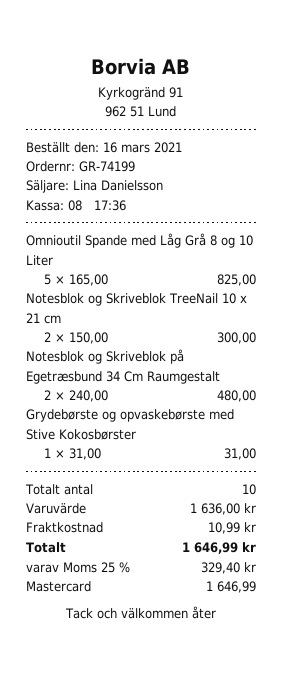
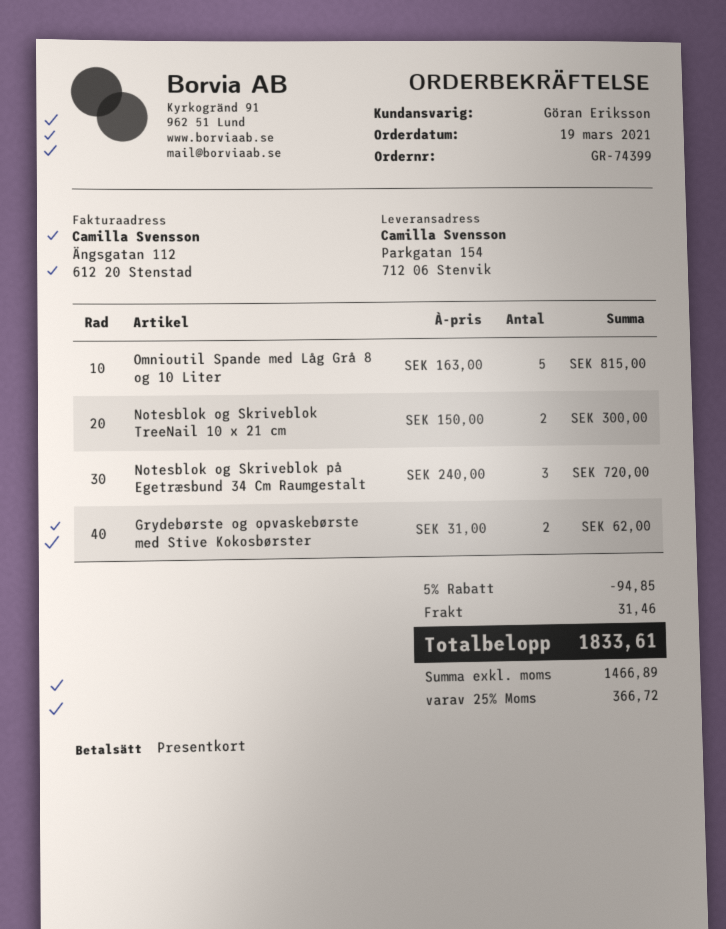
order number: GR-74199 -> GR-74399
order date: 2021-03-16 -> 2021-03-19
sales rep: Lina Danielsson -> Göran Eriksson
payment method: Mastercard -> gift card
Omnioutil Spande med Låg Grå 8 og 10 Liter: 5 x 165.00 = 825.00 -> 5 x 163.00 = 815.00
Notesblok og Skriveblok på Egetræsbund 34 Cm Raumgestalt: 2 x 240.00 = 480.00 -> 3 x 240.00 = 720.00
Grydebørste og opvaskebørste med Stive Kokosbørster: 1 x 31.00 = 31.00 -> 2 x 31.00 = 62.00
discount: none -> 5% = 94.85
shipping: 10.99 -> 31.46
tax: 25% = 329.40 -> 25% = 366.72
total: 1646.99 -> 1833.61

